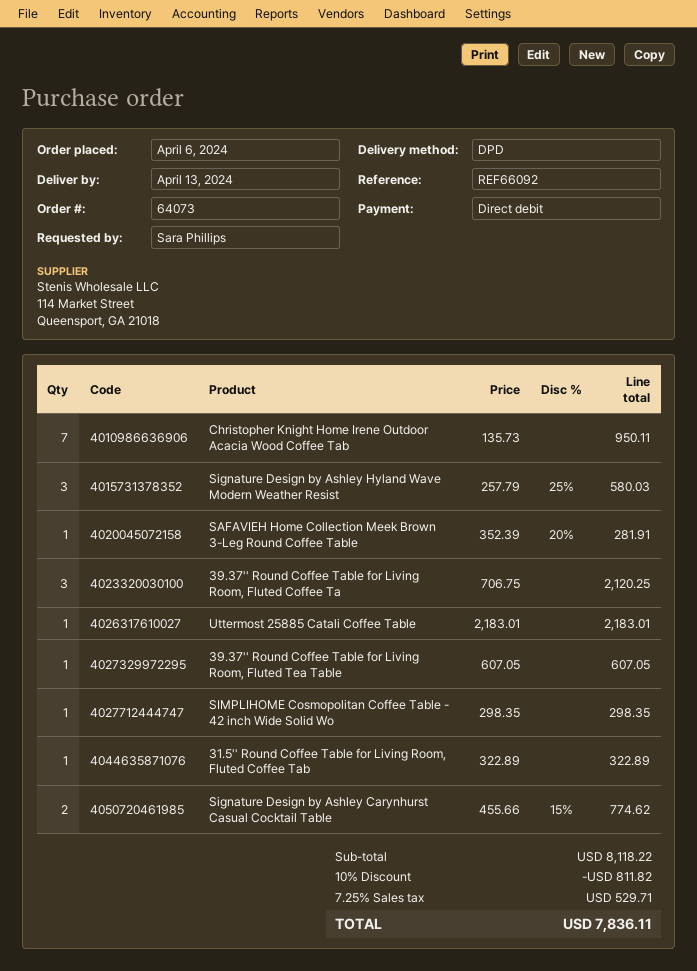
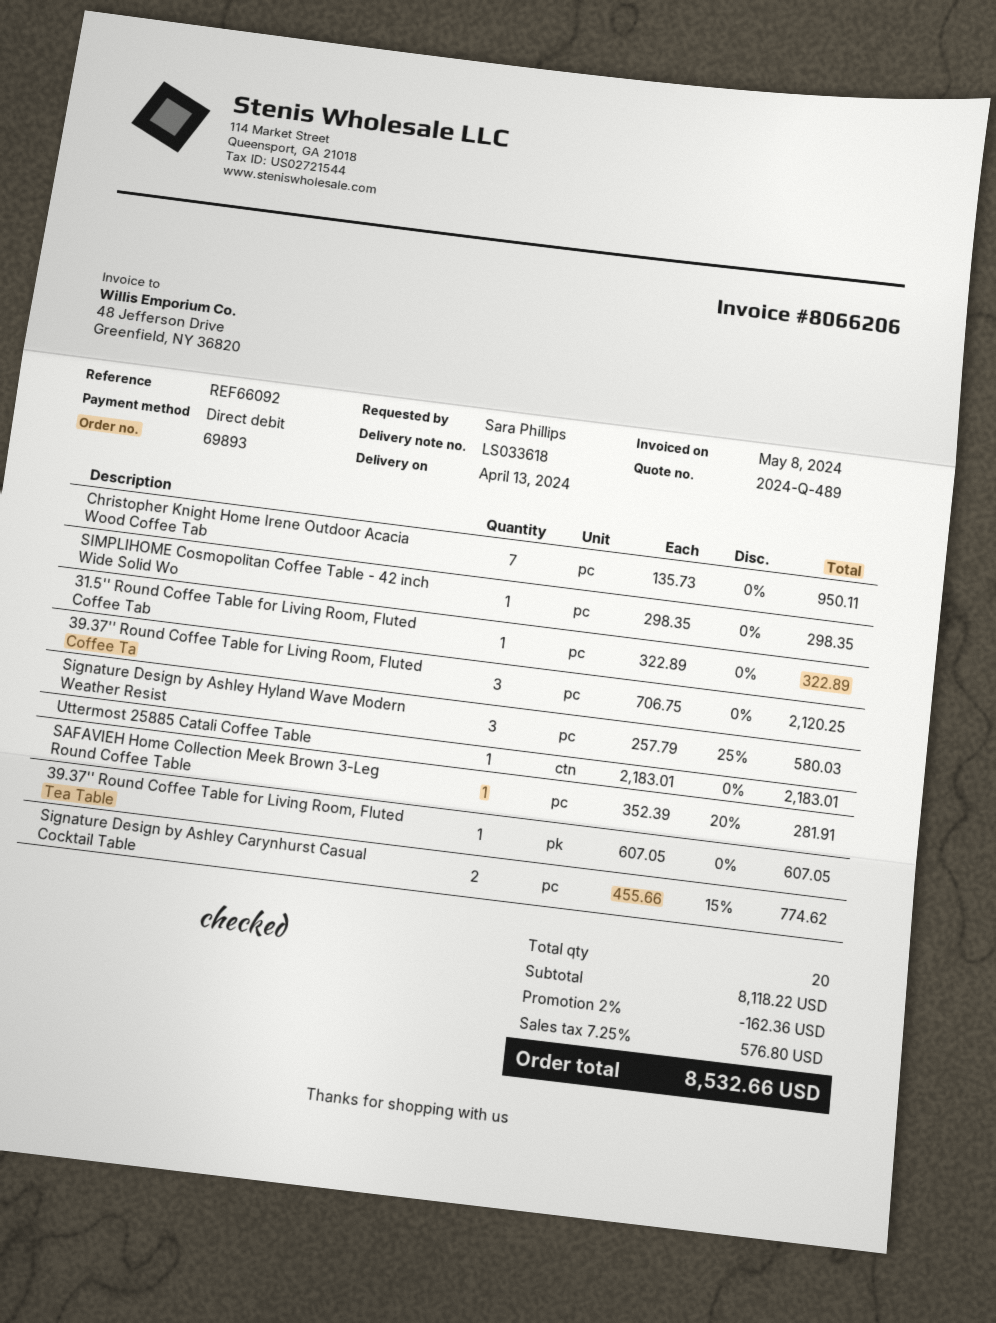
order number: 64073 -> 69893
discount: 10% = 811.82 -> 2% = 162.36
tax: 7.25% = 529.71 -> 7.25% = 576.80
total: 7836.11 -> 8532.66

